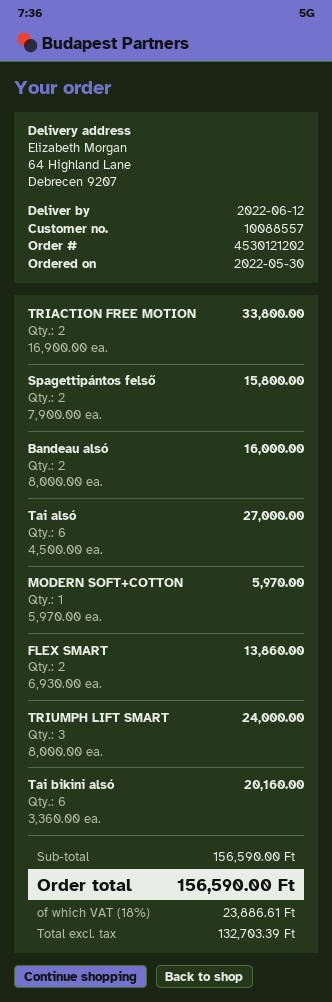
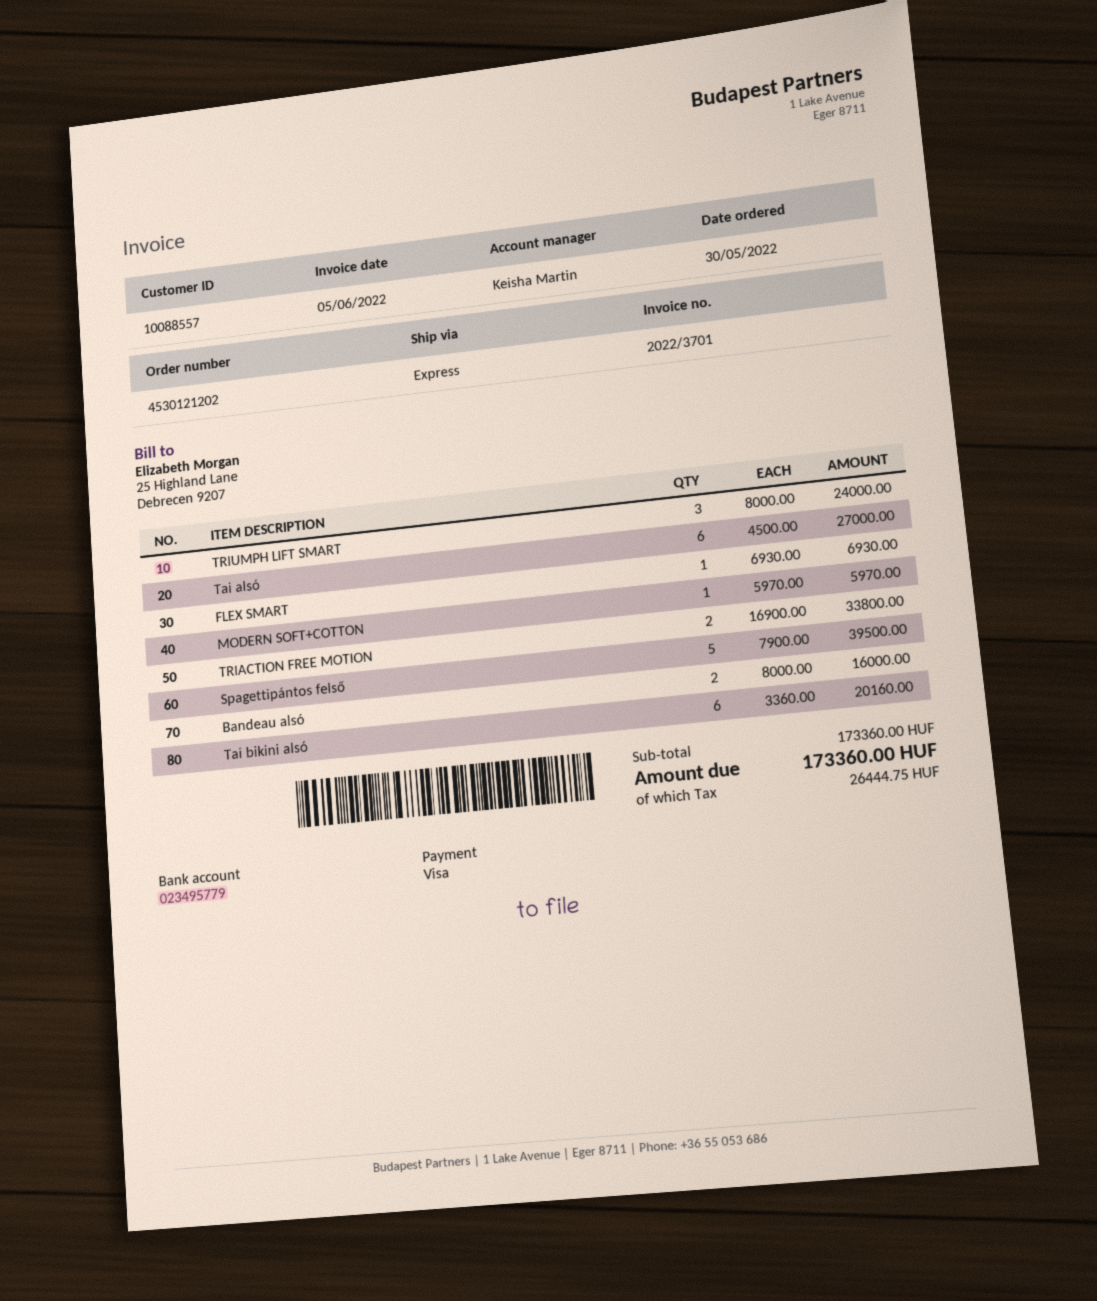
Spagettipántos felső: 2 x 7900.00 = 15800.00 -> 5 x 7900.00 = 39500.00
FLEX SMART: 2 x 6930.00 = 13860.00 -> 1 x 6930.00 = 6930.00
subtotal: 156590.00 -> 173360.00
tax: 23886.61 -> 26444.75
total: 156590.00 -> 173360.00

